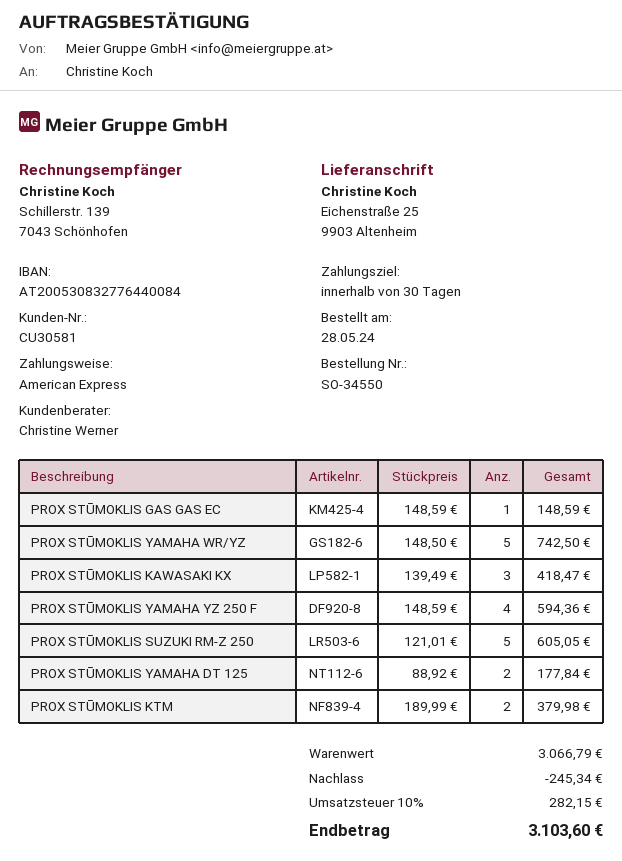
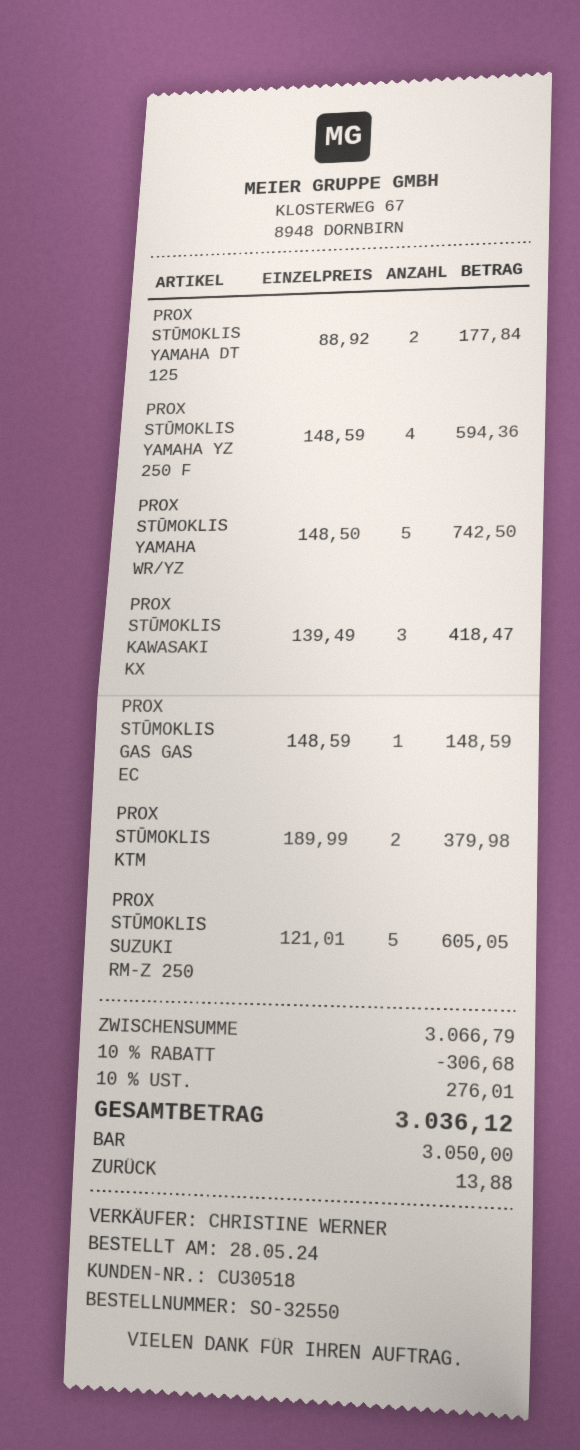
order number: SO-34550 -> SO-32550
customer number: CU30581 -> CU30518
payment method: American Express -> cash
discount: 245.34 -> 306.68
tax: 10% = 282.15 -> 10% = 276.01
total: 3103.60 -> 3036.12

